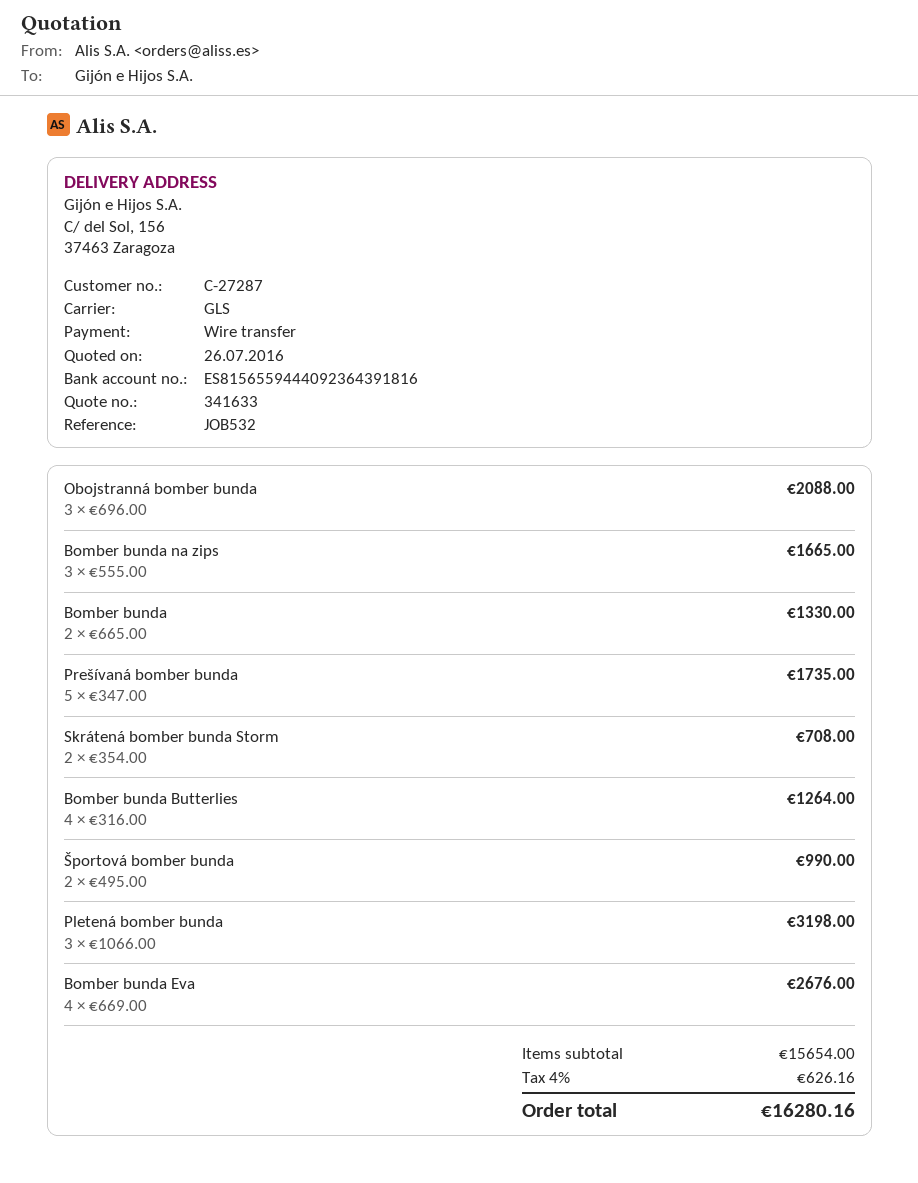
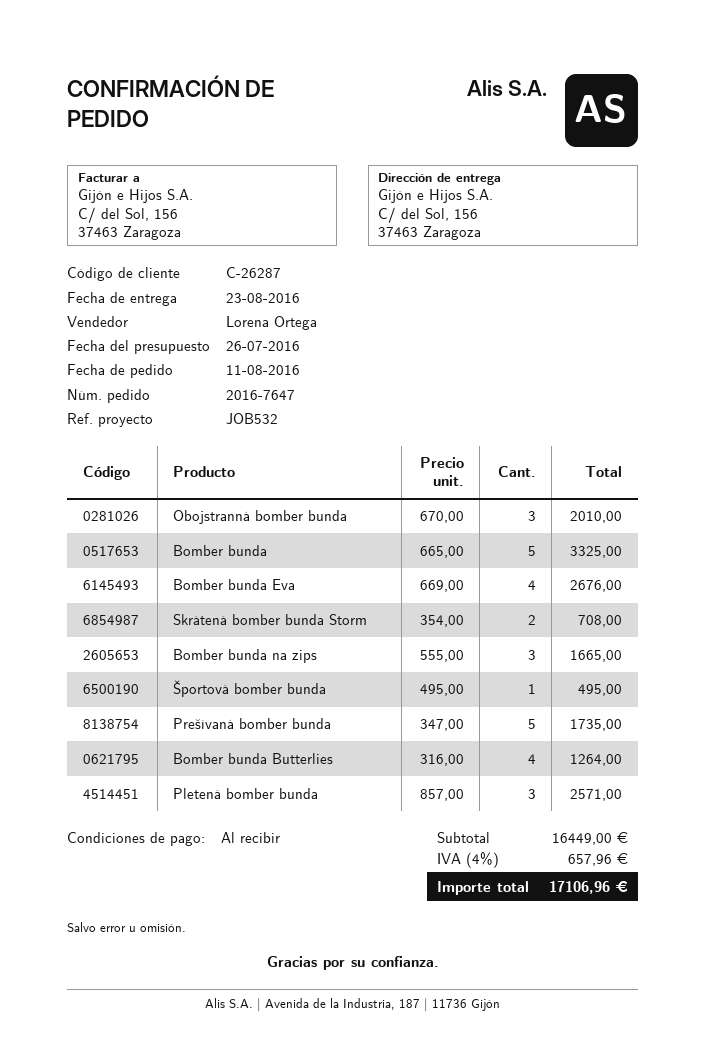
customer number: C-27287 -> C-26287
Obojstranná bomber bunda: 3 x 696.00 = 2088.00 -> 3 x 670.00 = 2010.00
Bomber bunda: 2 x 665.00 = 1330.00 -> 5 x 665.00 = 3325.00
Športová bomber bunda: 2 x 495.00 = 990.00 -> 1 x 495.00 = 495.00
Pletená bomber bunda: 3 x 1066.00 = 3198.00 -> 3 x 857.00 = 2571.00
subtotal: 15654.00 -> 16449.00
tax: 4% = 626.16 -> 4% = 657.96
total: 16280.16 -> 17106.96

